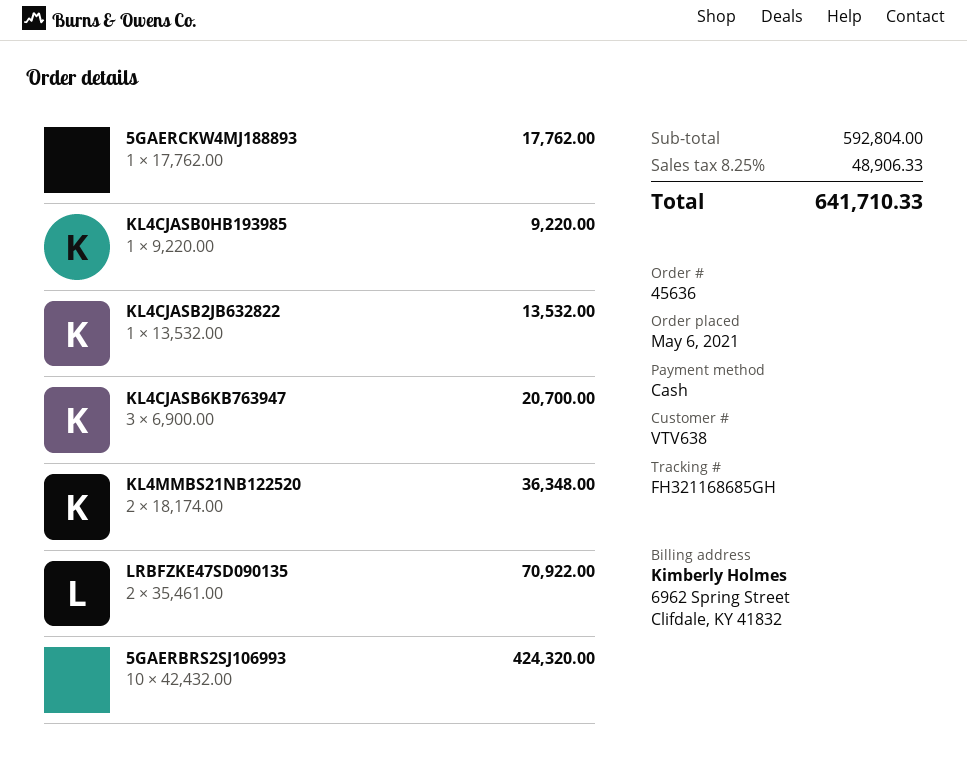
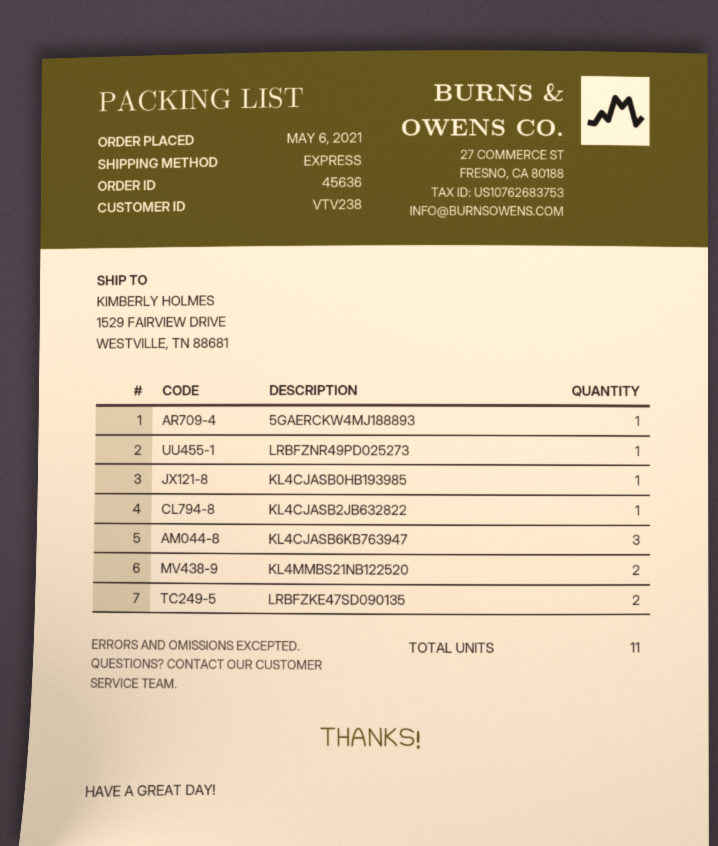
customer number: VTV638 -> VTV238
5GAERBRS2SJ106993: 10 -> none
LRBFZNR49PD025273: none -> 1

